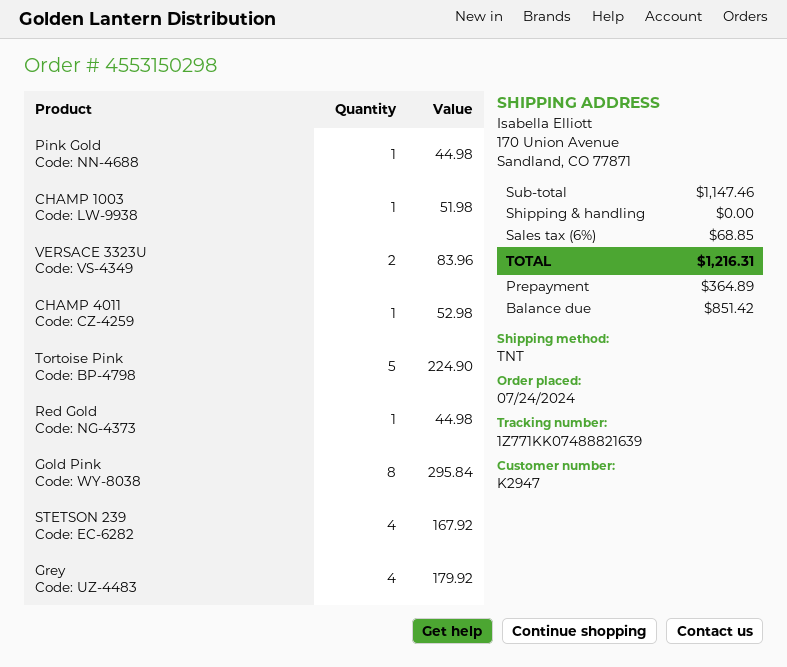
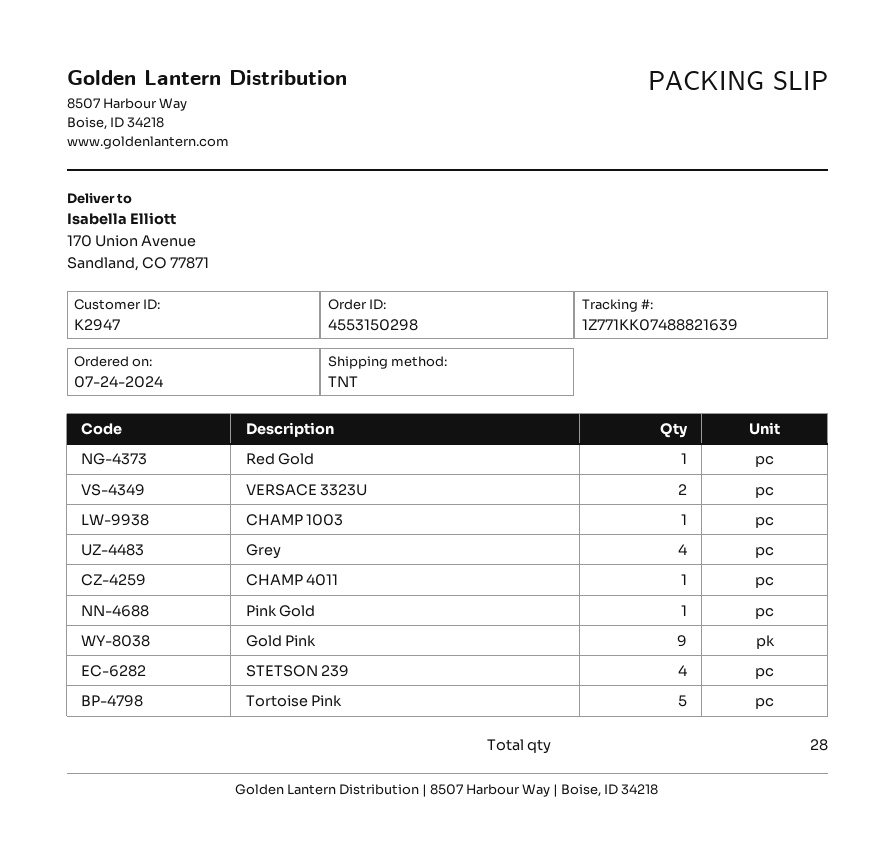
Gold Pink: 8 -> 9

